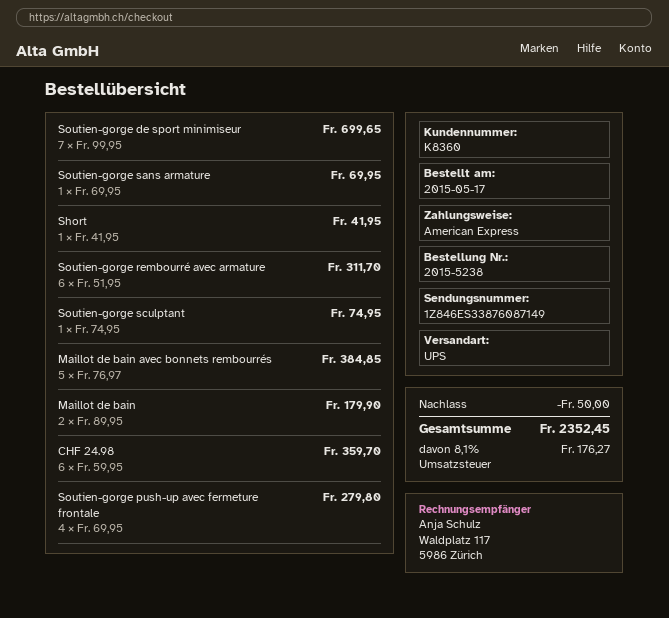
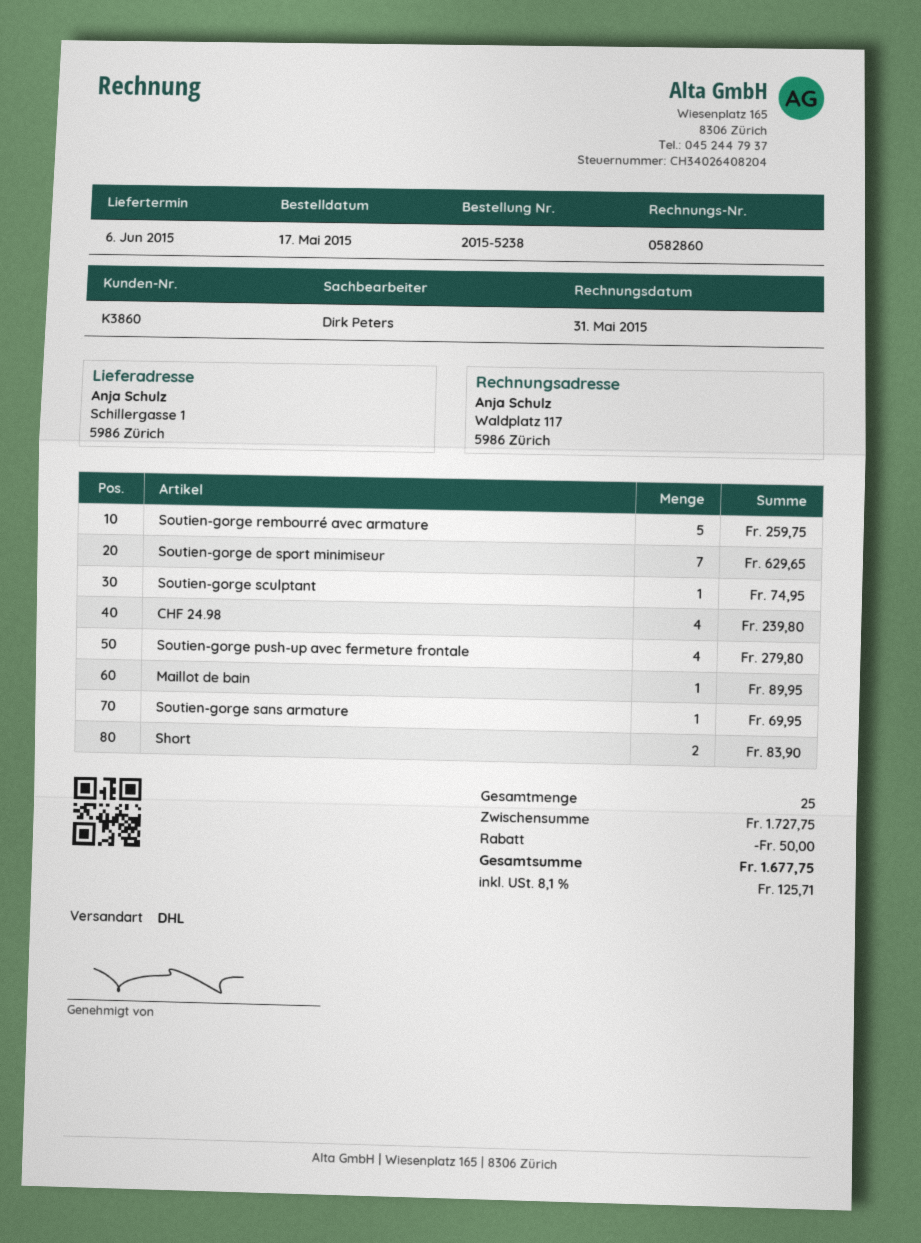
customer number: K8360 -> K3860
shipping method: UPS -> DHL
Soutien-gorge de sport minimiseur: 7 for 699.65 -> 7 for 629.65
Short: 1 for 41.95 -> 2 for 83.90
Soutien-gorge rembourré avec armature: 6 for 311.70 -> 5 for 259.75
Maillot de bain avec bonnets rembourrés: 5 for 384.85 -> none
Maillot de bain: 2 for 179.90 -> 1 for 89.95
CHF 24.98: 6 for 359.70 -> 4 for 239.80
tax: 8.1% = 176.27 -> 8.1% = 125.71
total: 2352.45 -> 1677.75

